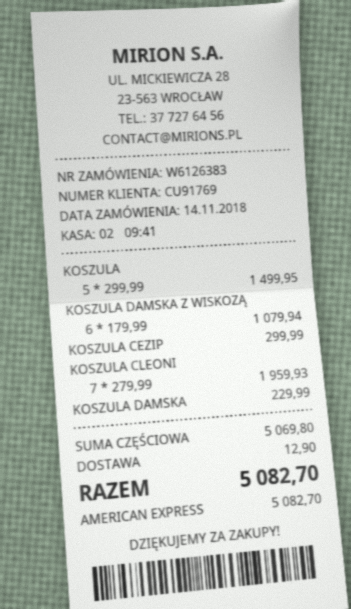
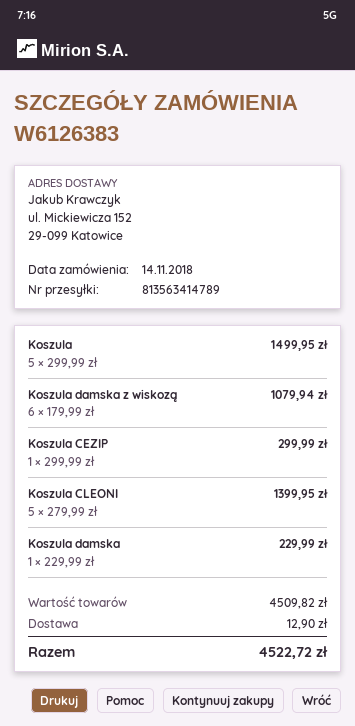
KOSZULA CLEONI: 7 x 279.99 = 1959.93 -> 5 x 279.99 = 1399.95
subtotal: 5069.80 -> 4509.82
total: 5082.70 -> 4522.72

